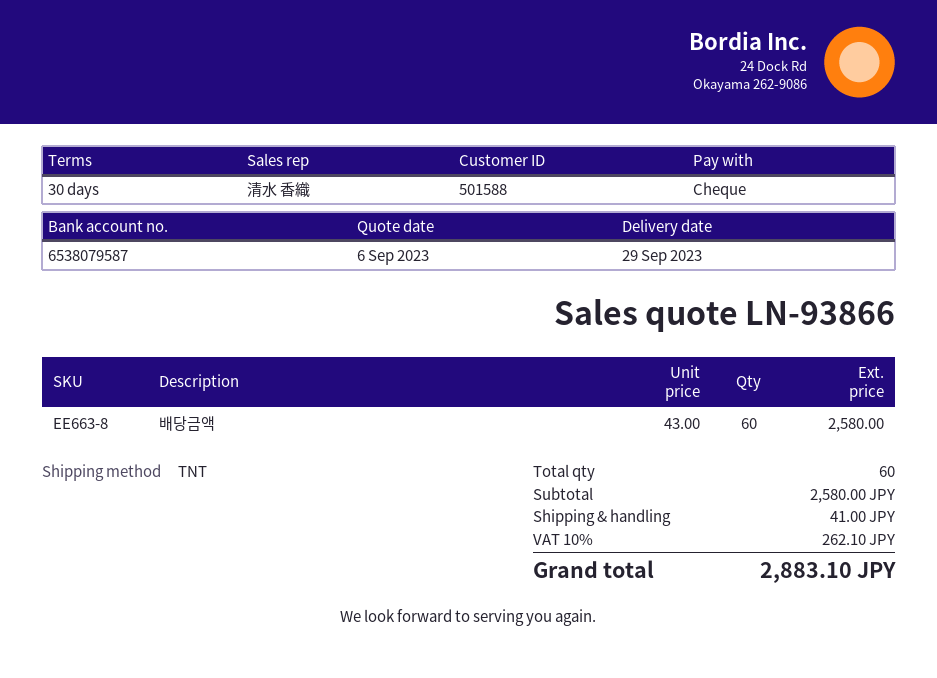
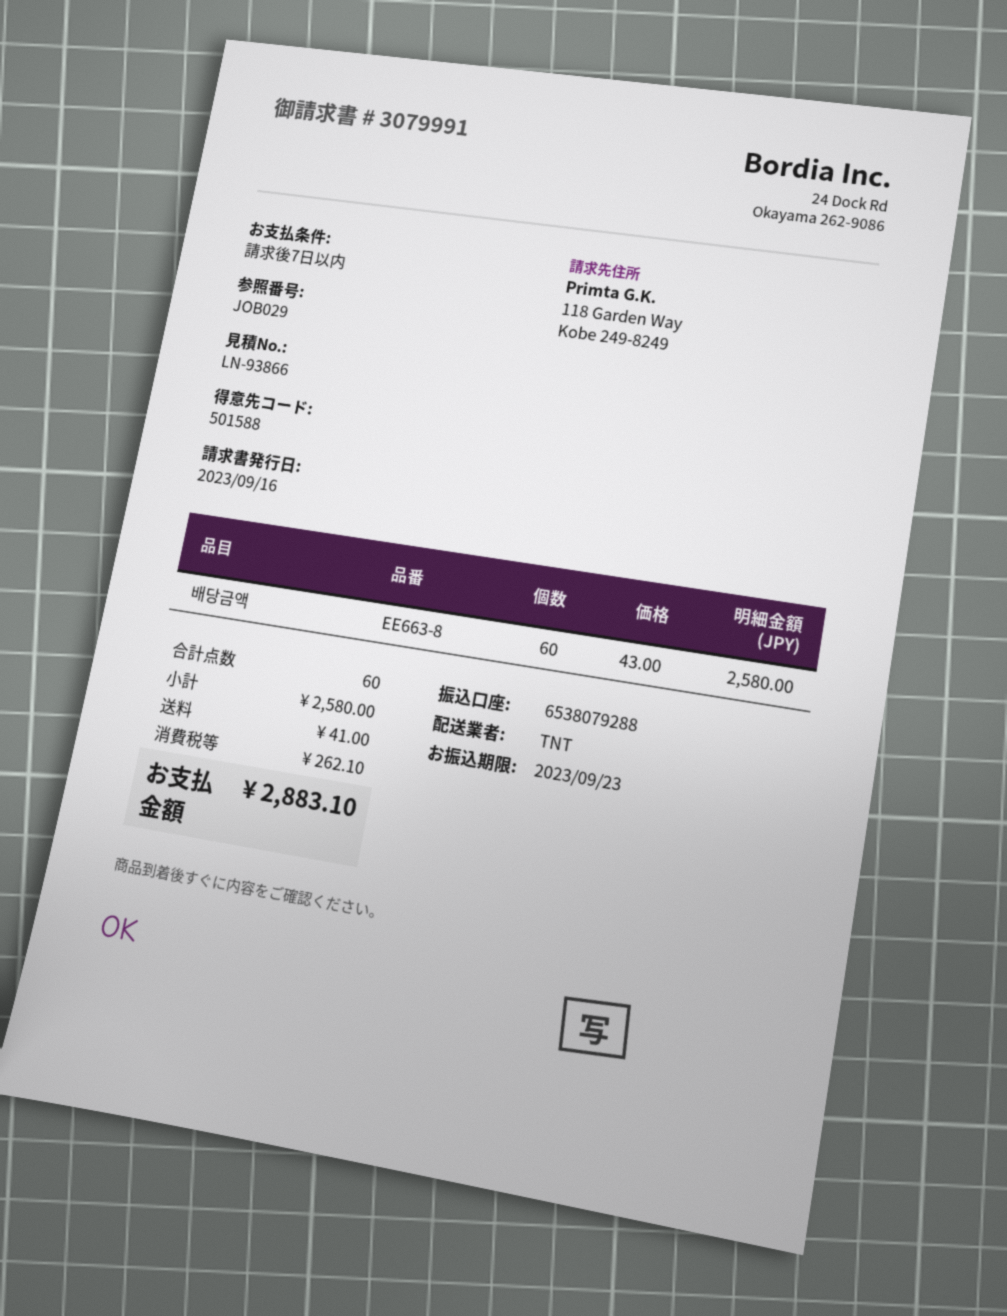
payment terms: 30 days -> 7 days
bank account: 6538079587 -> 6538079288

